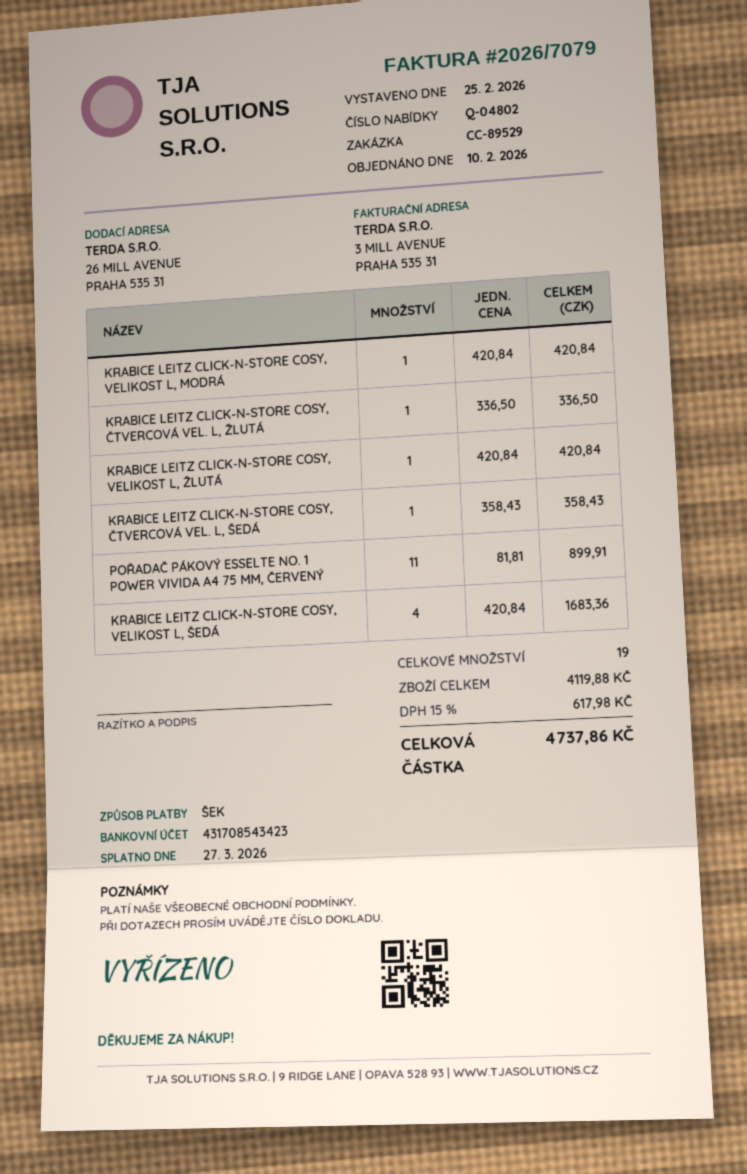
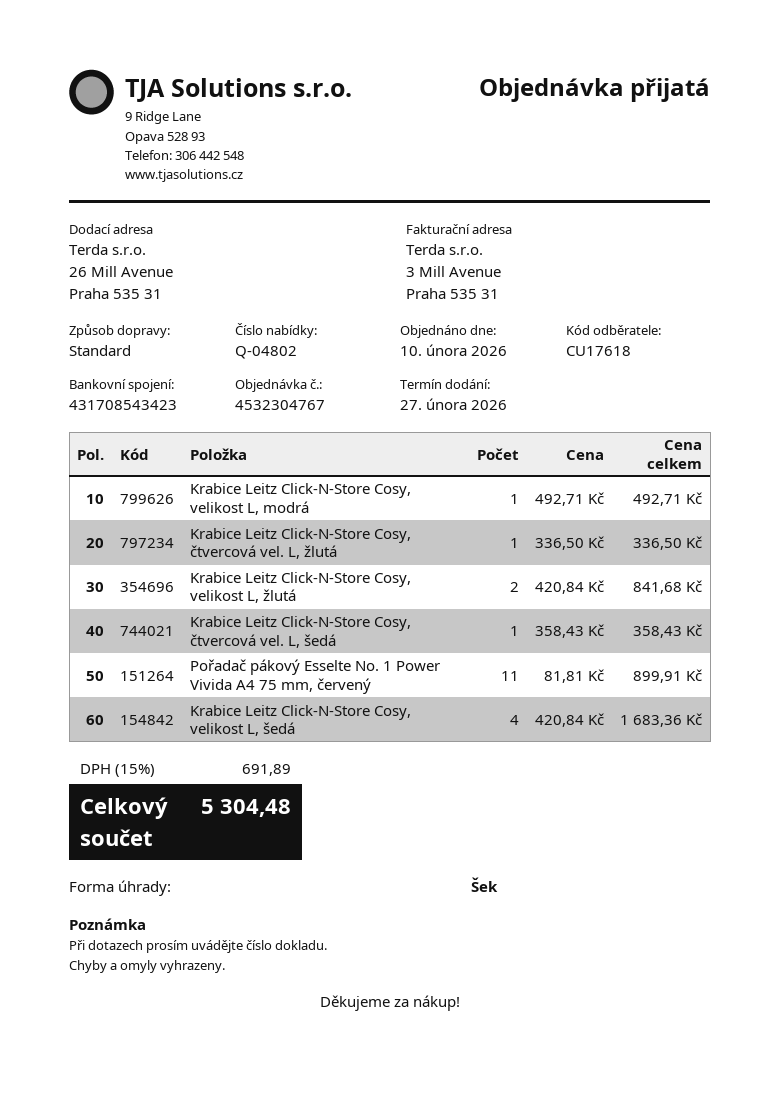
KRABICE LEITZ CLICK-N-STORE COSY, VELIKOST L, MODRÁ: 1 x 420.84 = 420.84 -> 1 x 492.71 = 492.71
KRABICE LEITZ CLICK-N-STORE COSY, VELIKOST L, ŽLUTÁ: 1 x 420.84 = 420.84 -> 2 x 420.84 = 841.68
tax: 15% = 617.98 -> 15% = 691.89
total: 4737.86 -> 5304.48

